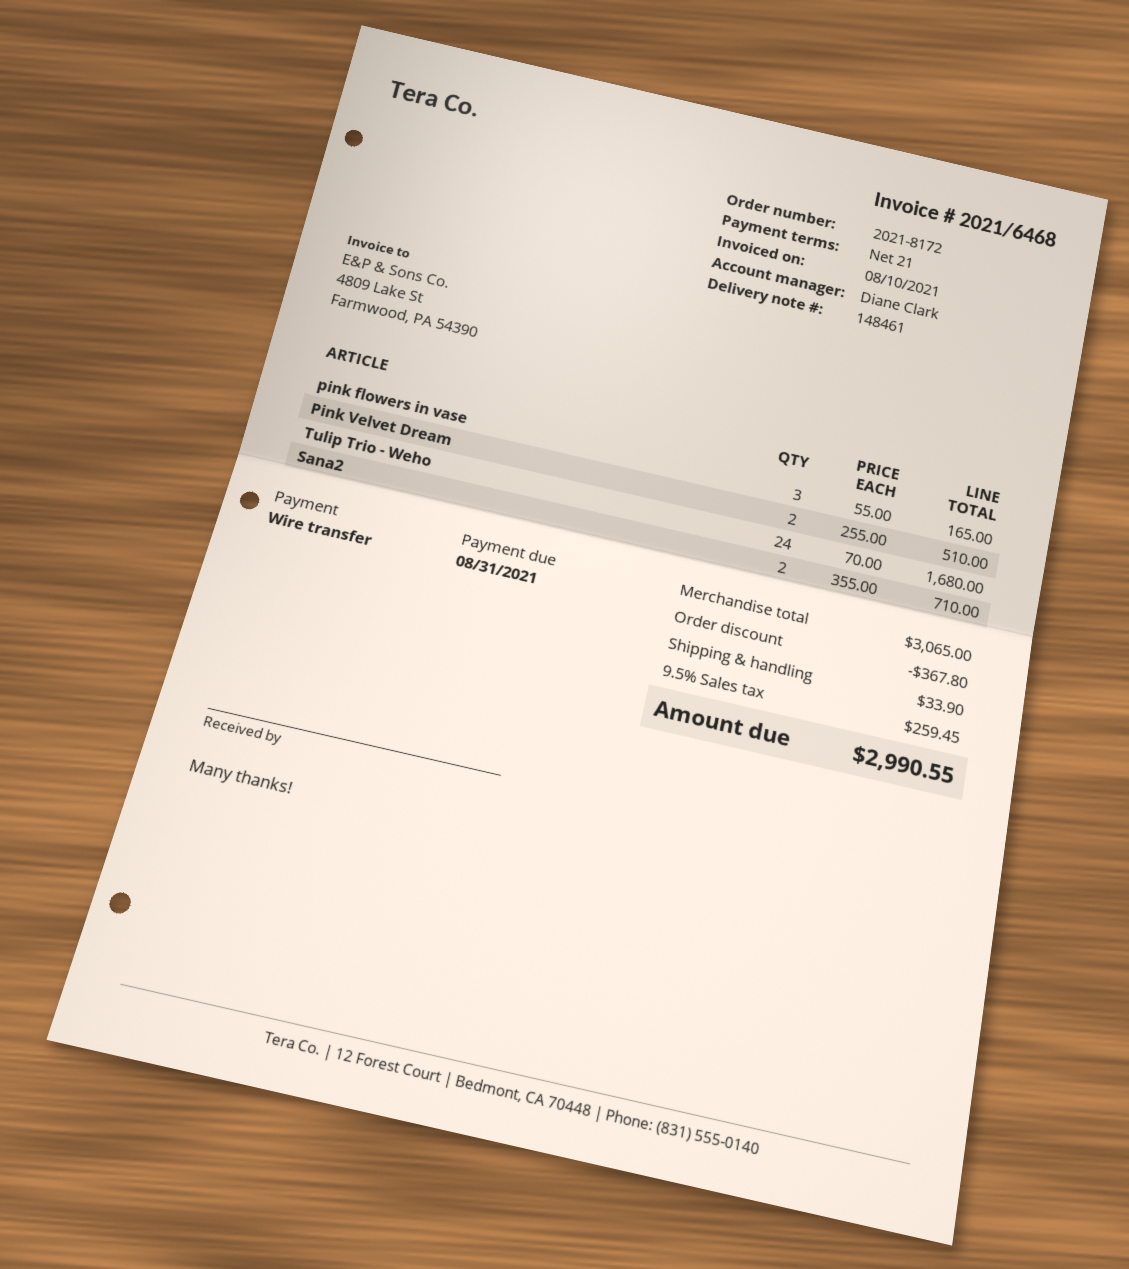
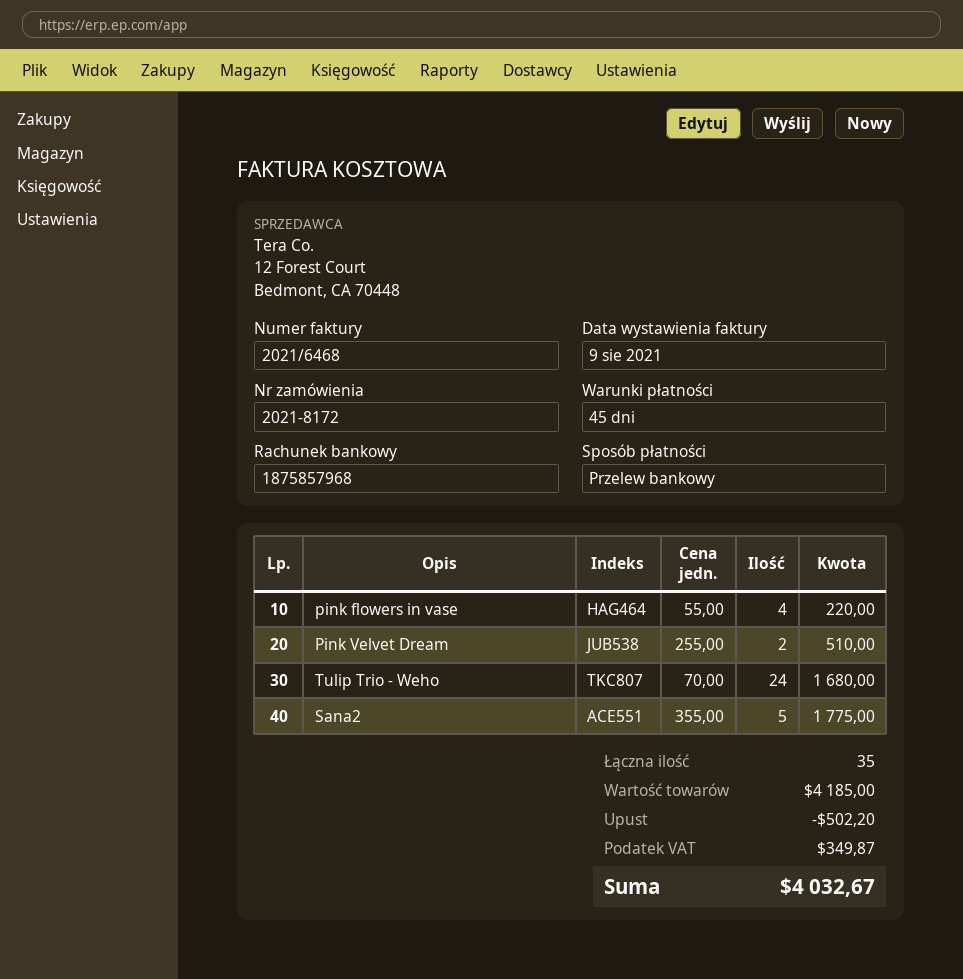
invoice date: 2021-08-10 -> 2021-08-09
payment terms: 21 days -> 45 days
pink flowers in vase: 3 x 55.00 = 165.00 -> 4 x 55.00 = 220.00
Sana2: 2 x 355.00 = 710.00 -> 5 x 355.00 = 1775.00
subtotal: 3065.00 -> 4185.00
discount: 367.80 -> 502.20
shipping: 33.90 -> none
tax: 259.45 -> 349.87
total: 2990.55 -> 4032.67

